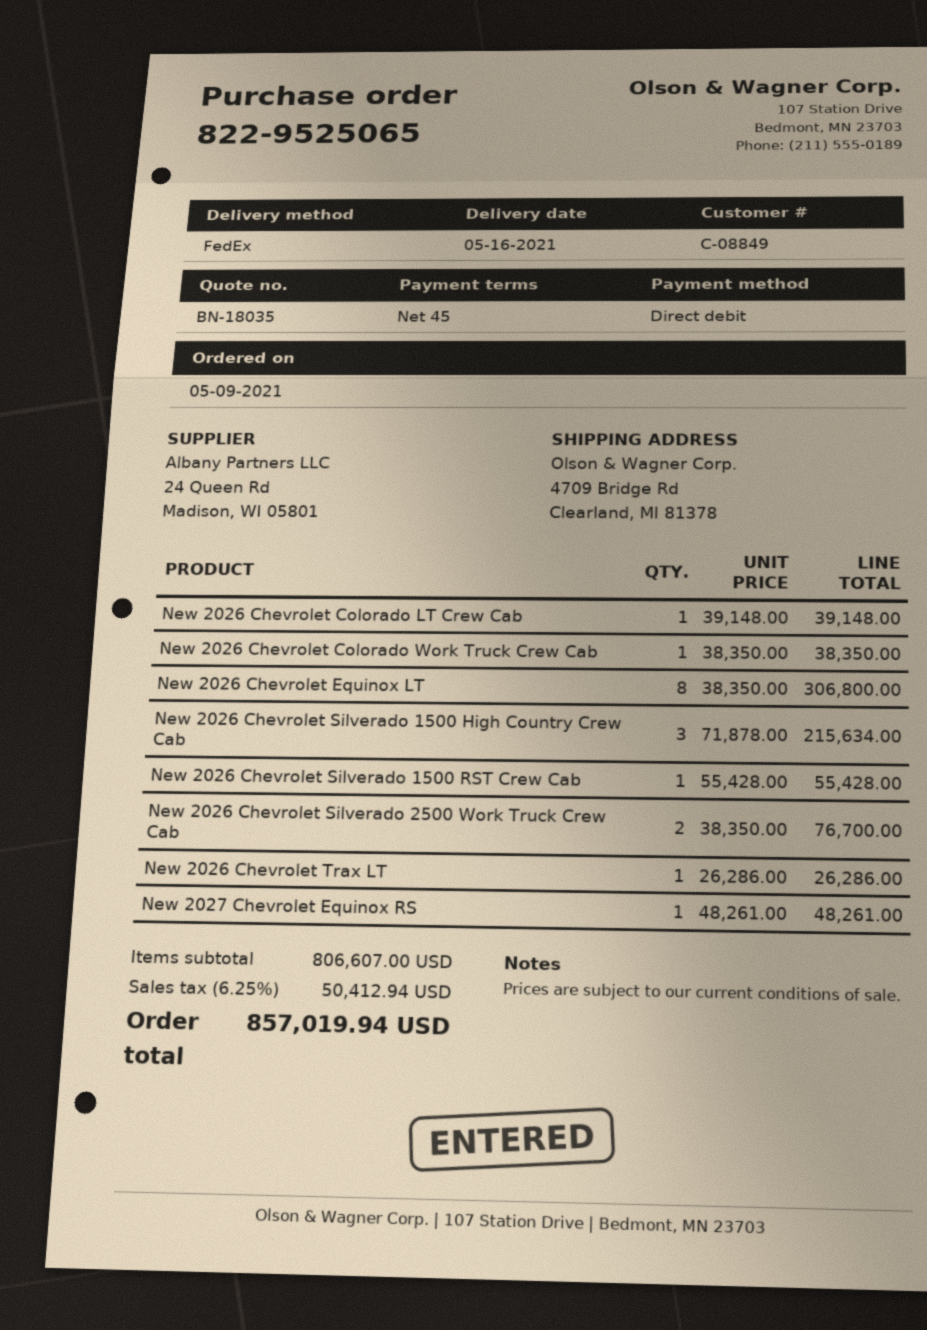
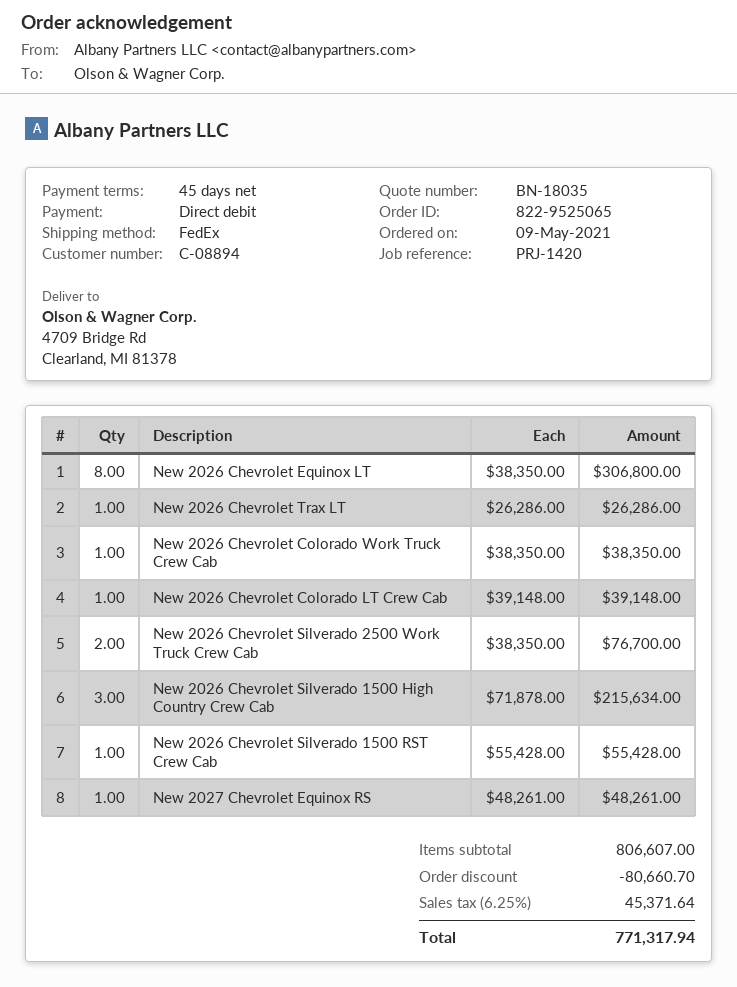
customer number: C-08849 -> C-08894
discount: none -> 80660.70
tax: 6.25% = 50412.94 -> 6.25% = 45371.64
total: 857019.94 -> 771317.94

